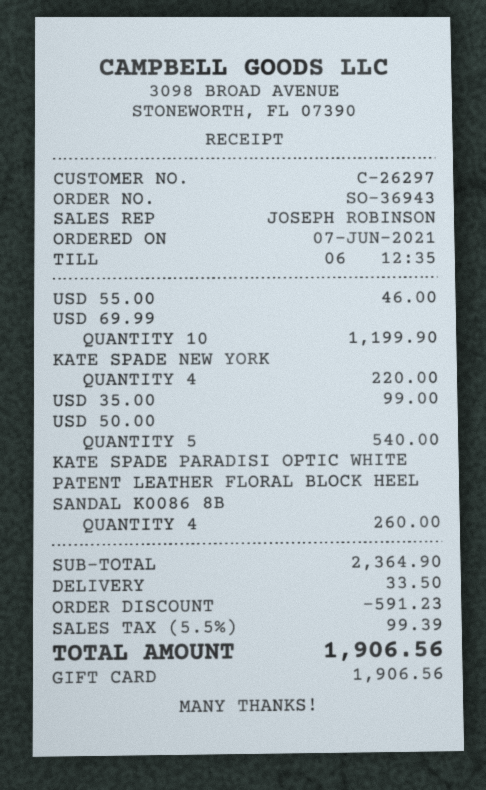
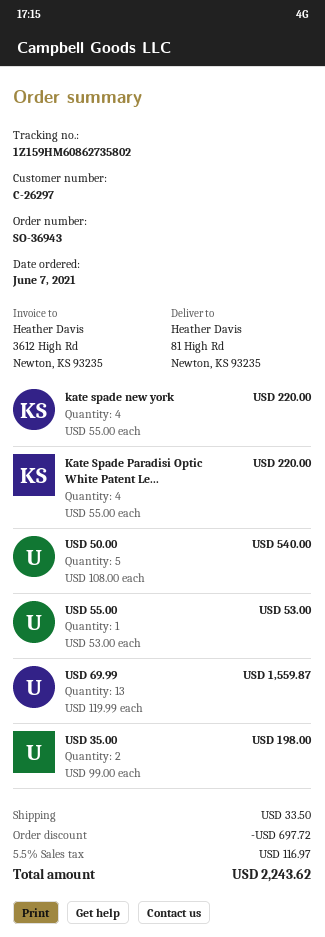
USD 55.00: 1 for 46.00 -> 1 for 53.00
USD 69.99: 10 for 1199.90 -> 13 for 1559.87
USD 35.00: 1 for 99.00 -> 2 for 198.00
KATE SPADE PARADISI OPTIC WHITE PATENT LEATHER FLORAL BLOCK HEEL SANDAL K0086 8B: 4 for 260.00 -> 4 for 220.00
discount: 591.23 -> 697.72
tax: 5.5% = 99.39 -> 5.5% = 116.97
total: 1906.56 -> 2243.62

